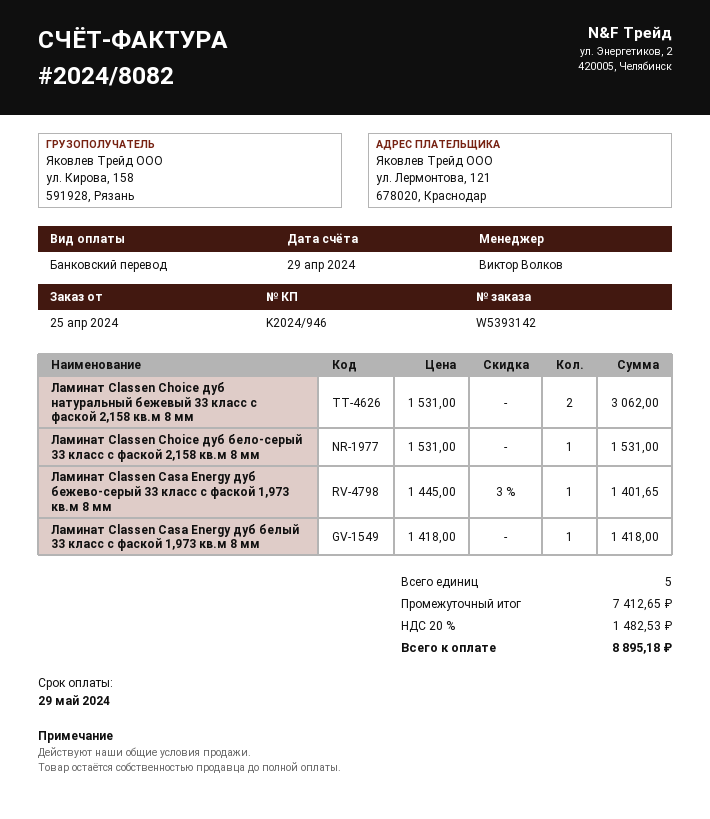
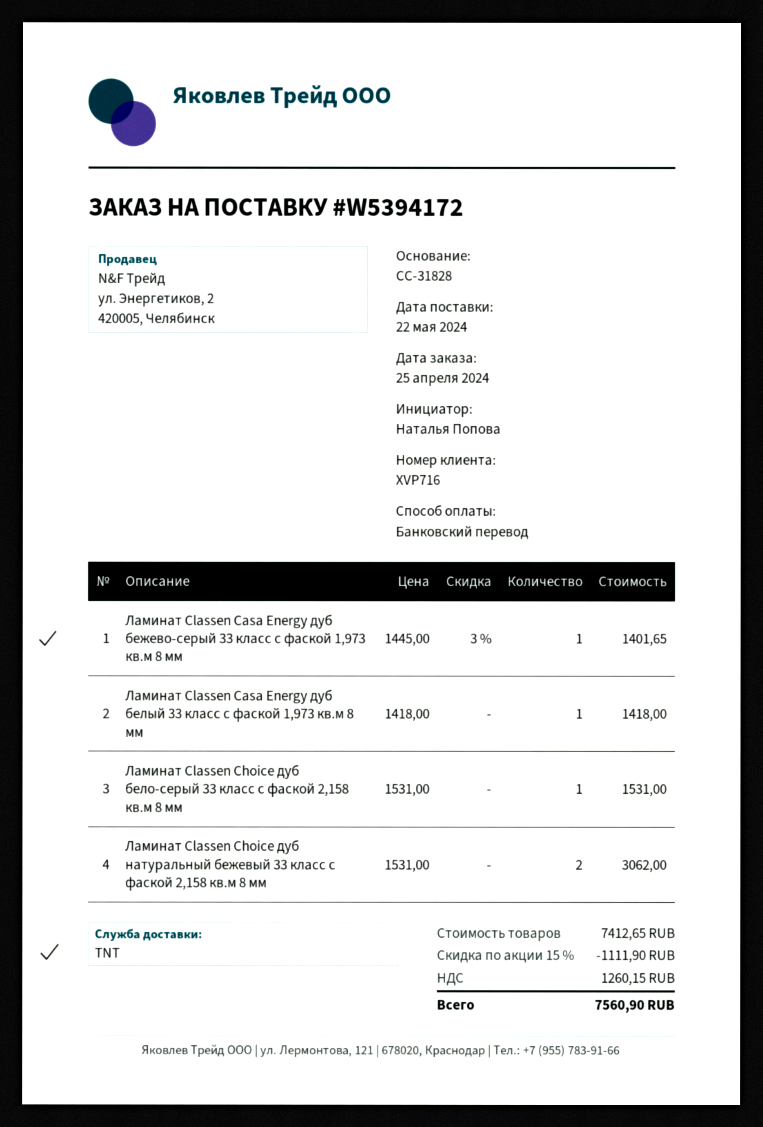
order number: W5393142 -> W5394172
discount: none -> 15% = 1111.90
tax: 1482.53 -> 1260.15
total: 8895.18 -> 7560.90

